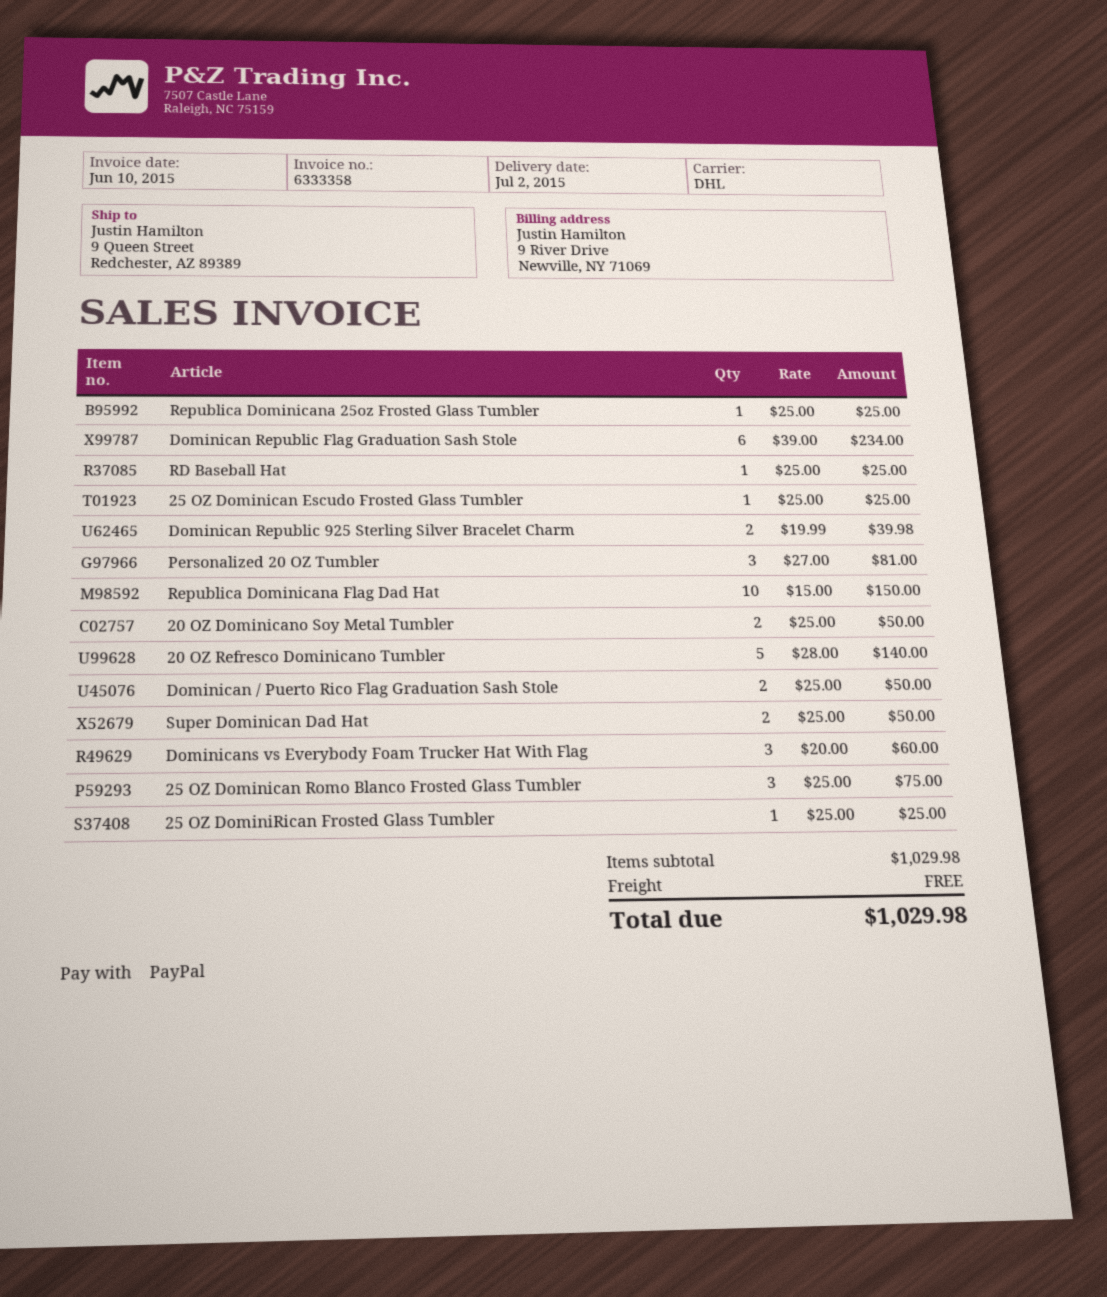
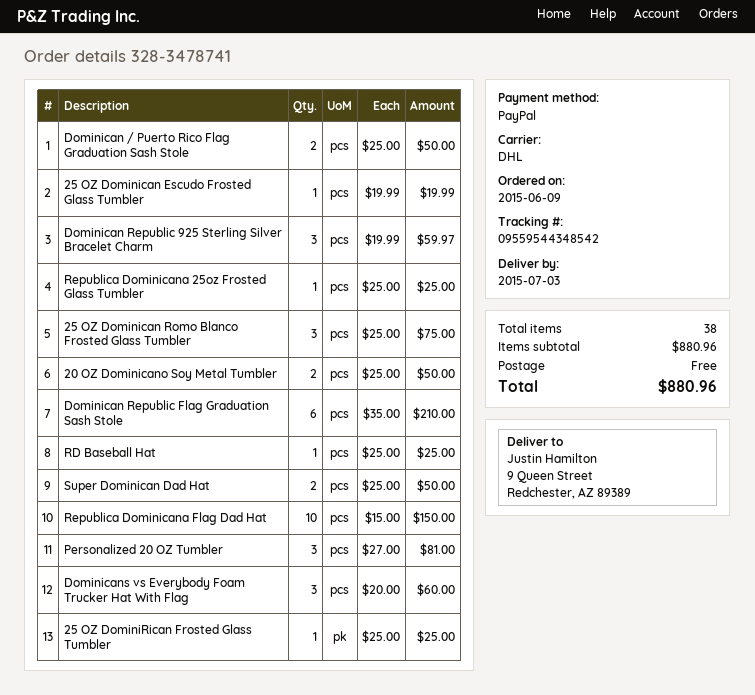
delivery date: 2015-07-02 -> 2015-07-03
Dominican Republic Flag Graduation Sash Stole: 6 x 39.00 = 234.00 -> 6 x 35.00 = 210.00
25 OZ Dominican Escudo Frosted Glass Tumbler: 1 x 25.00 = 25.00 -> 1 x 19.99 = 19.99
Dominican Republic 925 Sterling Silver Bracelet Charm: 2 x 19.99 = 39.98 -> 3 x 19.99 = 59.97
20 OZ Refresco Dominicano Tumbler: 5 x 28.00 = 140.00 -> none
subtotal: 1029.98 -> 880.96
total: 1029.98 -> 880.96

